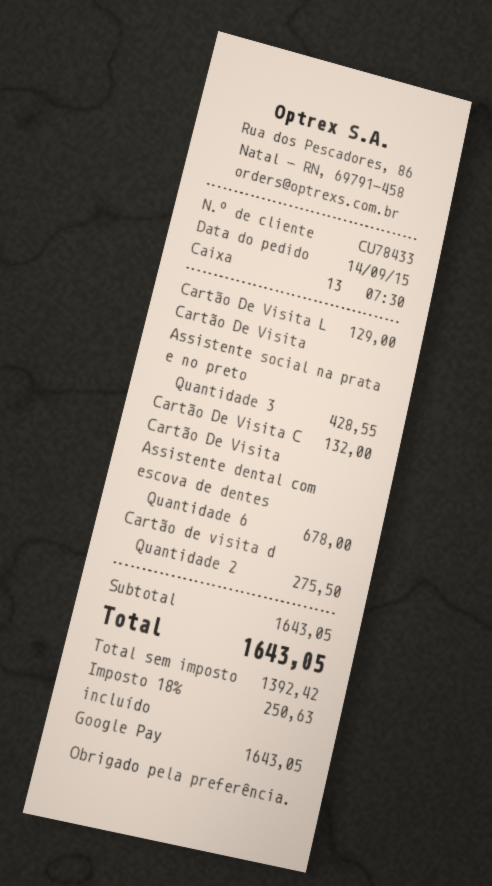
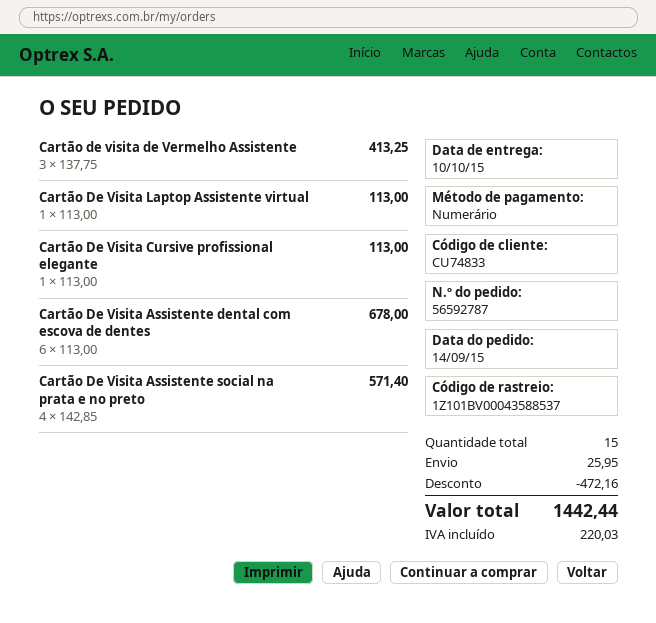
customer number: CU78433 -> CU74833
payment method: Google Pay -> cash
Cartão De Visita L: 1 for 129.00 -> 1 for 113.00
Cartão De Visita Assistente social na prata e no preto: 3 for 428.55 -> 4 for 571.40
Cartão De Visita C: 1 for 132.00 -> 1 for 113.00
Cartão de visita d: 2 for 275.50 -> 3 for 413.25
discount: none -> 472.16
shipping: none -> 25.95
tax: 250.63 -> 220.03
total: 1643.05 -> 1442.44

